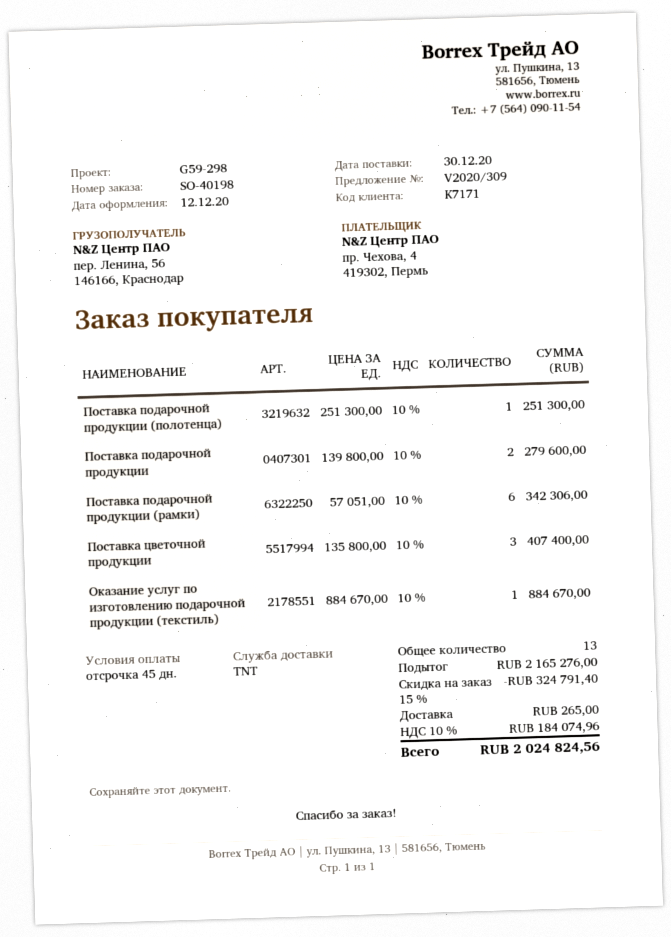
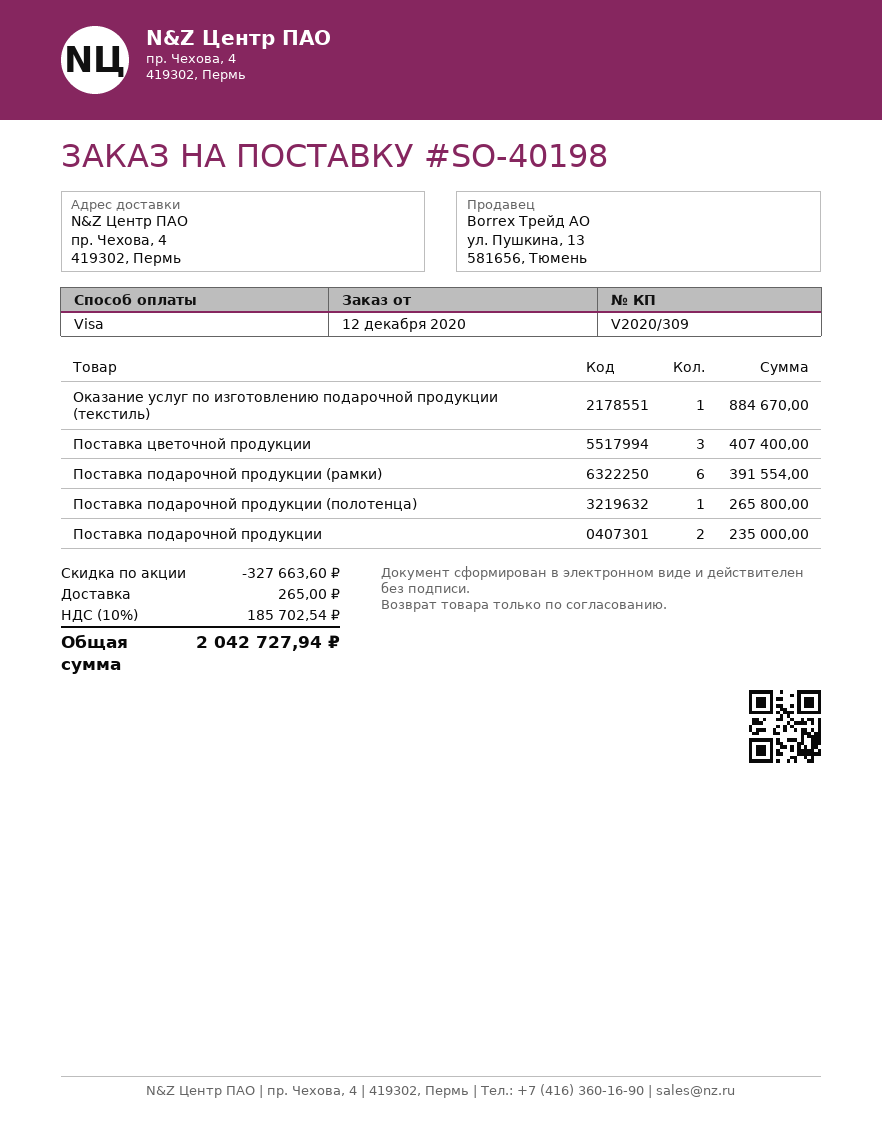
ship to: пер. Ленина, 56, 146166, Краснодар -> пр. Чехова, 4, 419302, Пермь
Поставка подарочной продукции (полотенца): 1 for 251300.00 -> 1 for 265800.00
Поставка подарочной продукции: 2 for 279600.00 -> 2 for 235000.00
Поставка подарочной продукции (рамки): 6 for 342306.00 -> 6 for 391554.00
discount: 324791.40 -> 327663.60
tax: 10% = 184074.96 -> 10% = 185702.54
total: 2024824.56 -> 2042727.94

